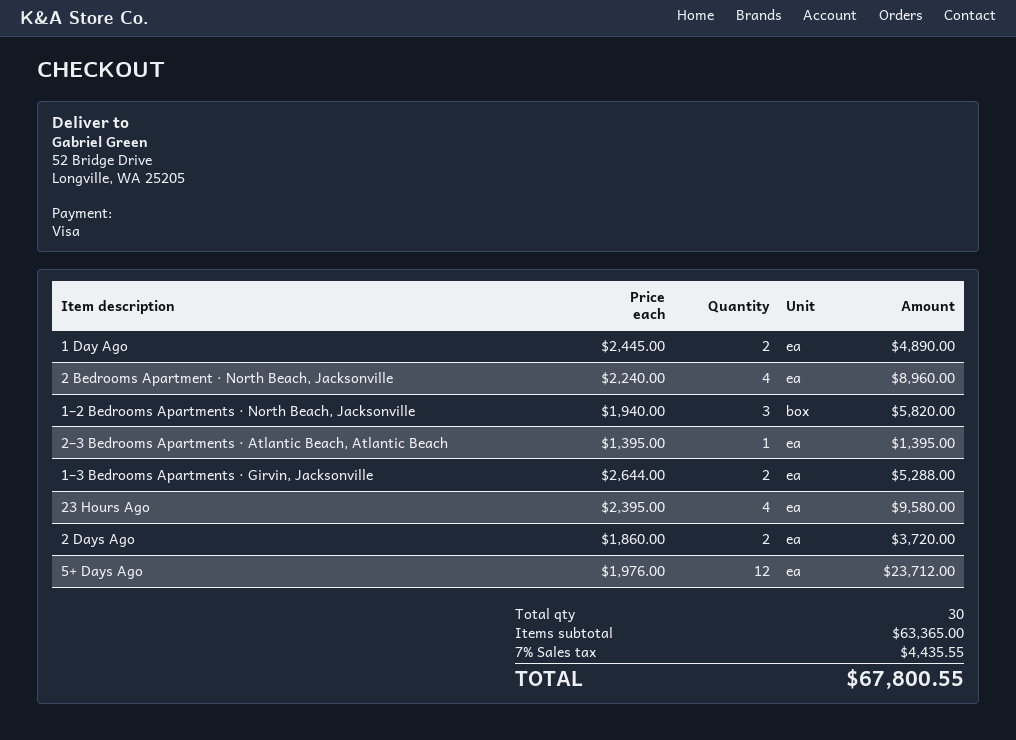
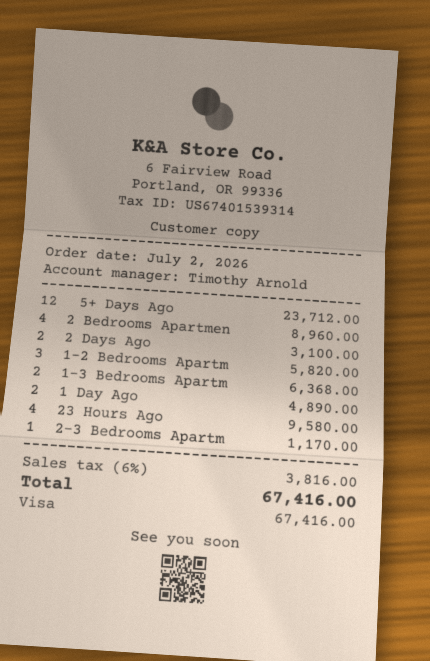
2–3 Bedrooms Apartments · Atlantic Beach, Atlantic Beach: 1 for 1395.00 -> 1 for 1170.00
1–3 Bedrooms Apartments · Girvin, Jacksonville: 2 for 5288.00 -> 2 for 6368.00
2 Days Ago: 2 for 3720.00 -> 2 for 3100.00
tax: 7% = 4435.55 -> 6% = 3816.00
total: 67800.55 -> 67416.00

